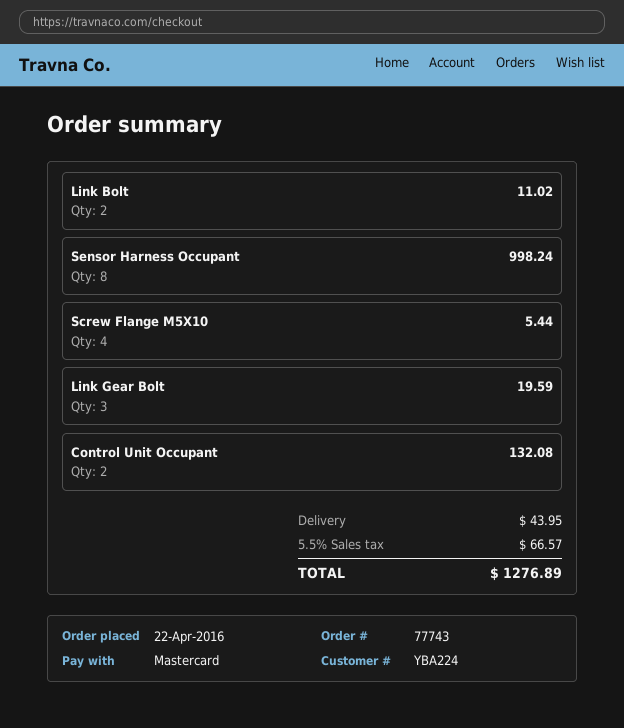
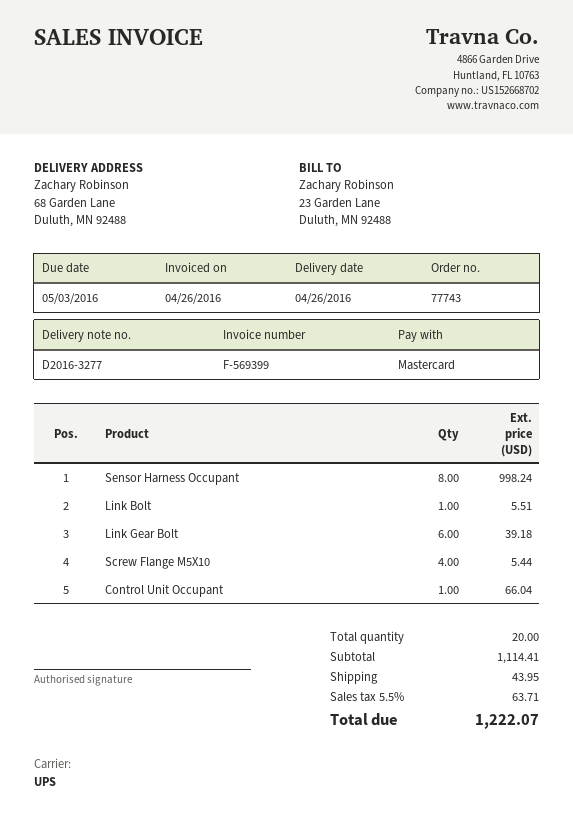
Link Bolt: 2 for 11.02 -> 1 for 5.51
Link Gear Bolt: 3 for 19.59 -> 6 for 39.18
Control Unit Occupant: 2 for 132.08 -> 1 for 66.04
tax: 5.5% = 66.57 -> 5.5% = 63.71
total: 1276.89 -> 1222.07

